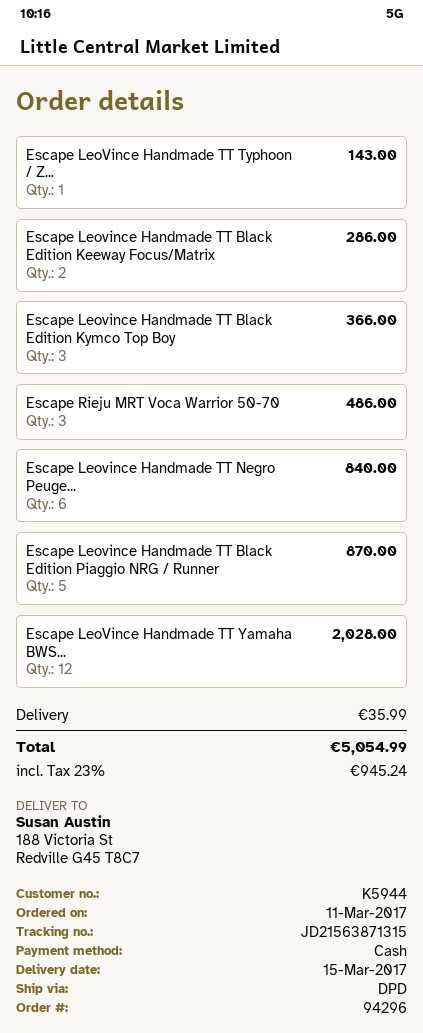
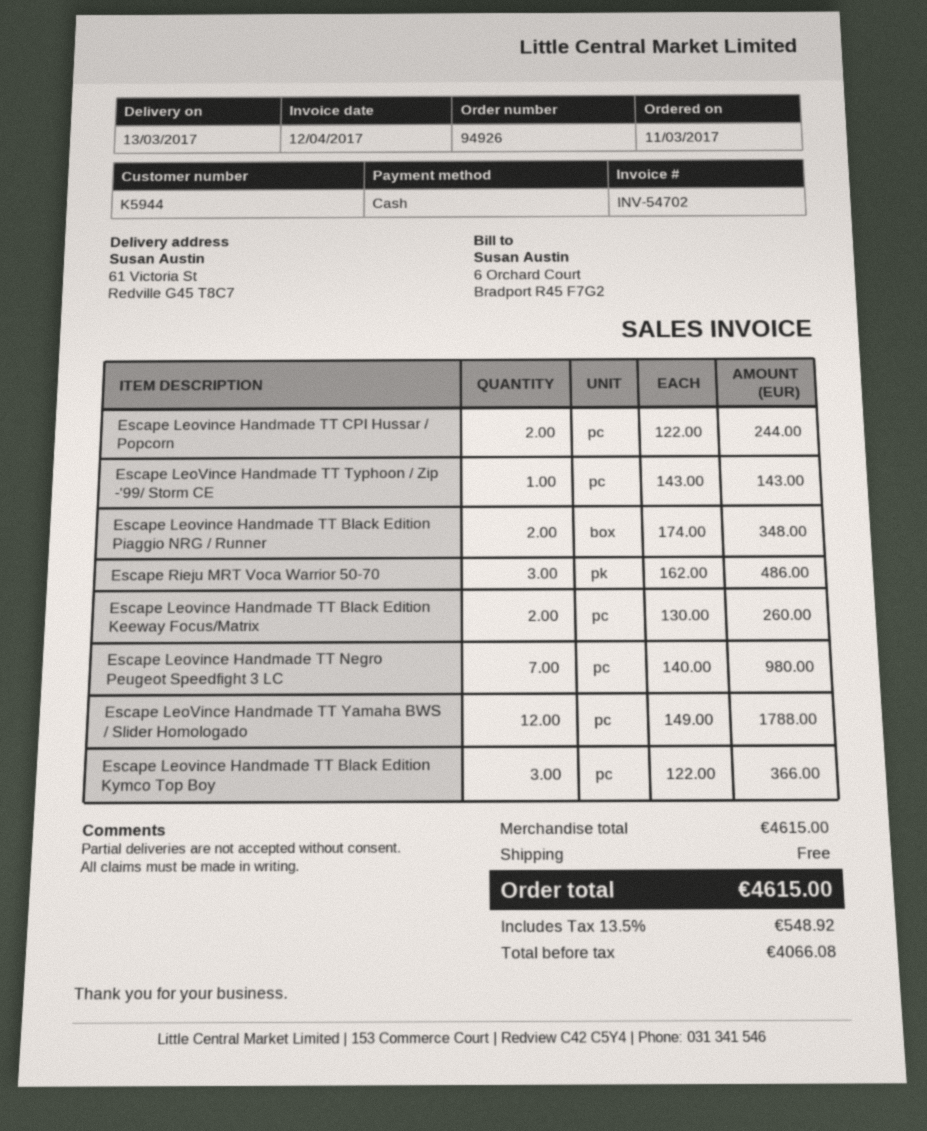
order number: 94296 -> 94926
delivery date: 2017-03-15 -> 2017-03-13
ship to: 188 Victoria St, Redville G45 T8C7 -> 61 Victoria St, Redville G45 T8C7
Escape Leovince Handmade TT Black Edition Keeway Focus/Matrix: 2 for 286.00 -> 2 for 260.00
Escape Leovince Handmade TT Negro Peuge...: 6 for 840.00 -> 7 for 980.00
Escape Leovince Handmade TT Black Edition Piaggio NRG / Runner: 5 for 870.00 -> 2 for 348.00
Escape LeoVince Handmade TT Yamaha BWS...: 12 for 2028.00 -> 12 for 1788.00
Escape Leovince Handmade TT CPI Hussar / Popcorn: none -> 2 for 244.00
shipping: 35.99 -> 0.00
tax: 23% = 945.24 -> 13.5% = 548.92
total: 5054.99 -> 4615.00

